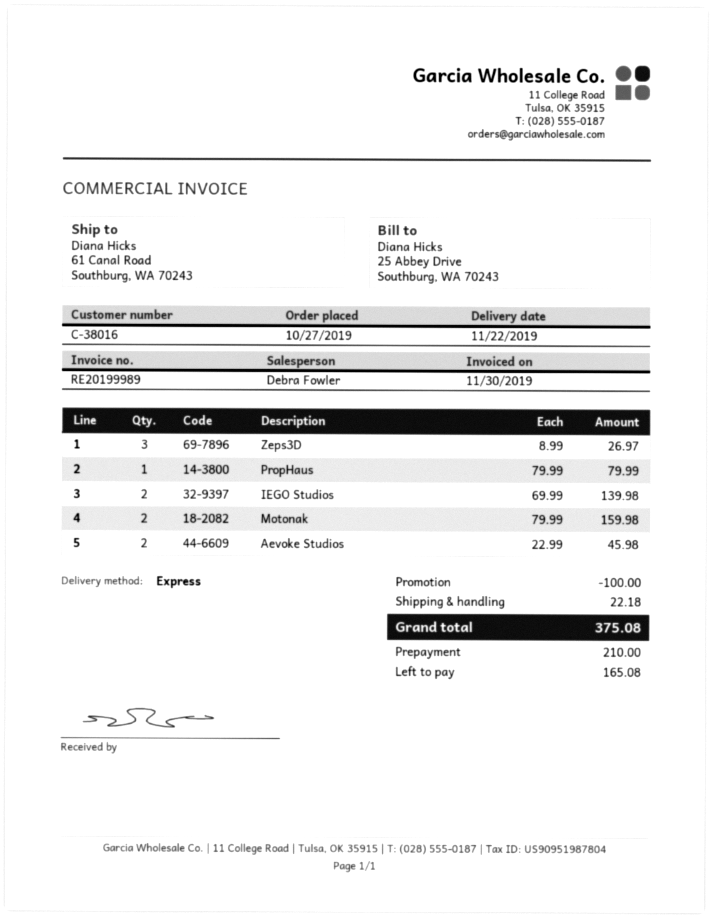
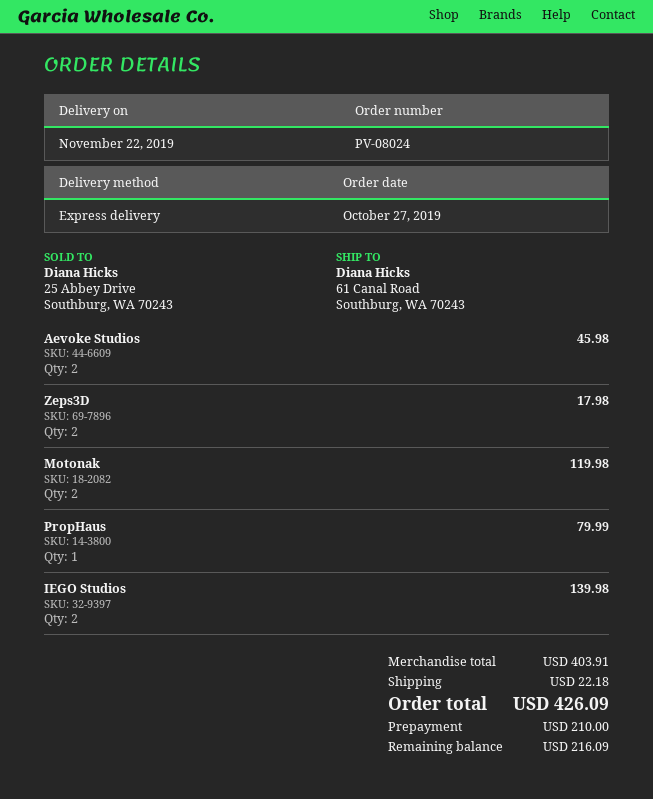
Zeps3D: 3 for 26.97 -> 2 for 17.98
Motonak: 2 for 159.98 -> 2 for 119.98
discount: 100.00 -> none
total: 375.08 -> 426.09
balance: 165.08 -> 216.09

